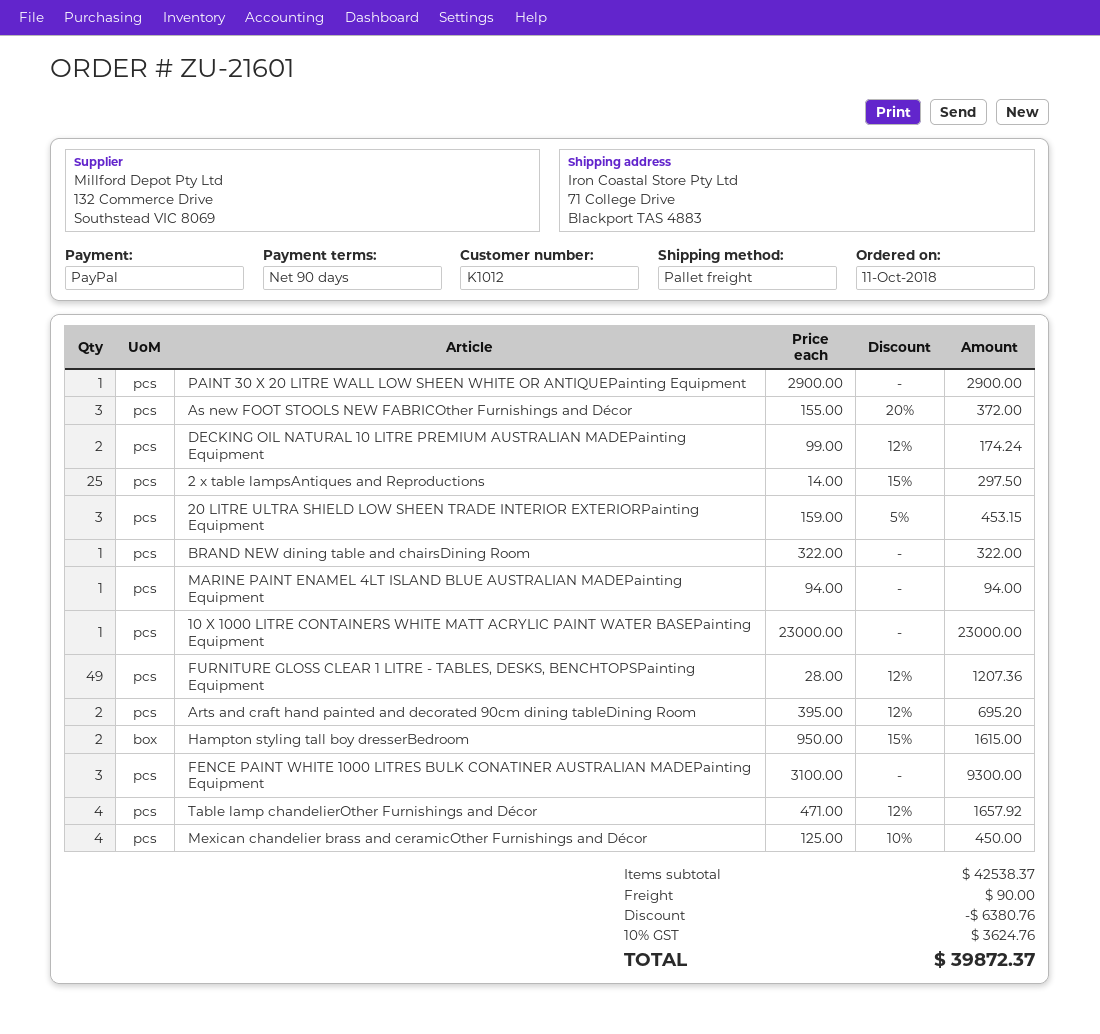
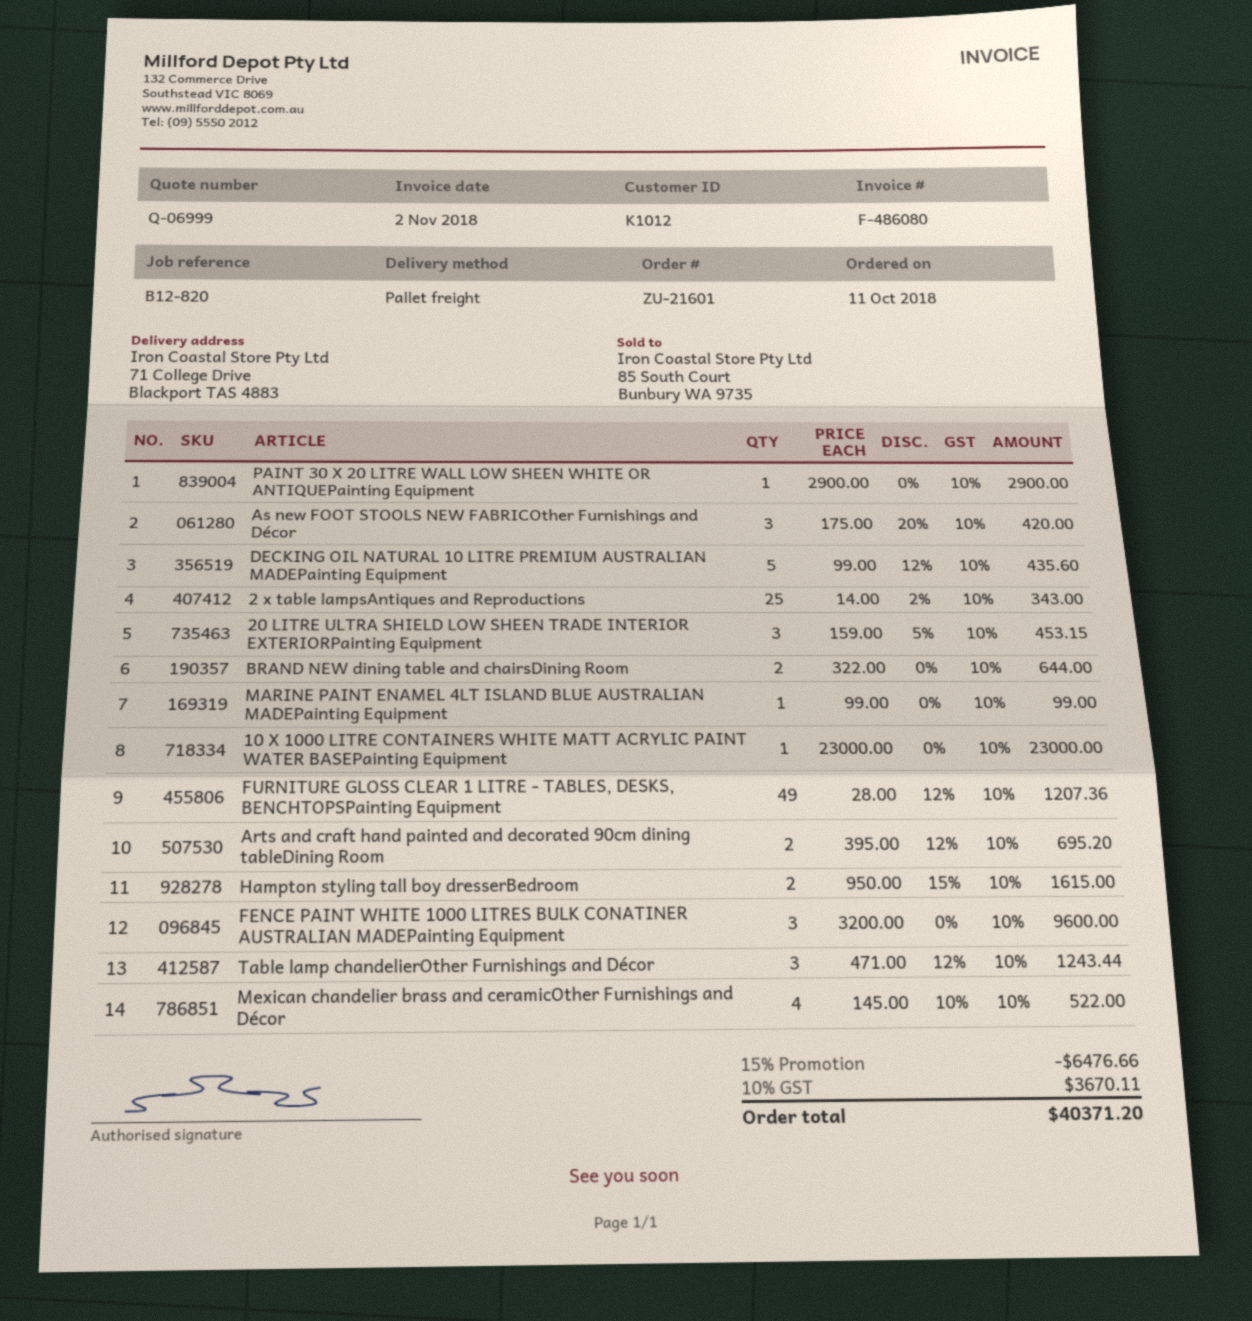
As new FOOT STOOLS NEW FABRICOther Furnishings and Décor: 3 x 155.00 - 20% = 372.00 -> 3 x 175.00 - 20% = 420.00
DECKING OIL NATURAL 10 LITRE PREMIUM AUSTRALIAN MADEPainting Equipment: 2 x 99.00 - 12% = 174.24 -> 5 x 99.00 - 12% = 435.60
2 x table lampsAntiques and Reproductions: 25 x 14.00 - 15% = 297.50 -> 25 x 14.00 - 2% = 343.00
BRAND NEW dining table and chairsDining Room: 1 x 322.00 = 322.00 -> 2 x 322.00 = 644.00
MARINE PAINT ENAMEL 4LT ISLAND BLUE AUSTRALIAN MADEPainting Equipment: 1 x 94.00 = 94.00 -> 1 x 99.00 = 99.00
FENCE PAINT WHITE 1000 LITRES BULK CONATINER AUSTRALIAN MADEPainting Equipment: 3 x 3100.00 = 9300.00 -> 3 x 3200.00 = 9600.00
Table lamp chandelierOther Furnishings and Décor: 4 x 471.00 - 12% = 1657.92 -> 3 x 471.00 - 12% = 1243.44
Mexican chandelier brass and ceramicOther Furnishings and Décor: 4 x 125.00 - 10% = 450.00 -> 4 x 145.00 - 10% = 522.00
discount: 6380.76 -> 6476.66
shipping: 90.00 -> none
tax: 10% = 3624.76 -> 10% = 3670.11
total: 39872.37 -> 40371.20

